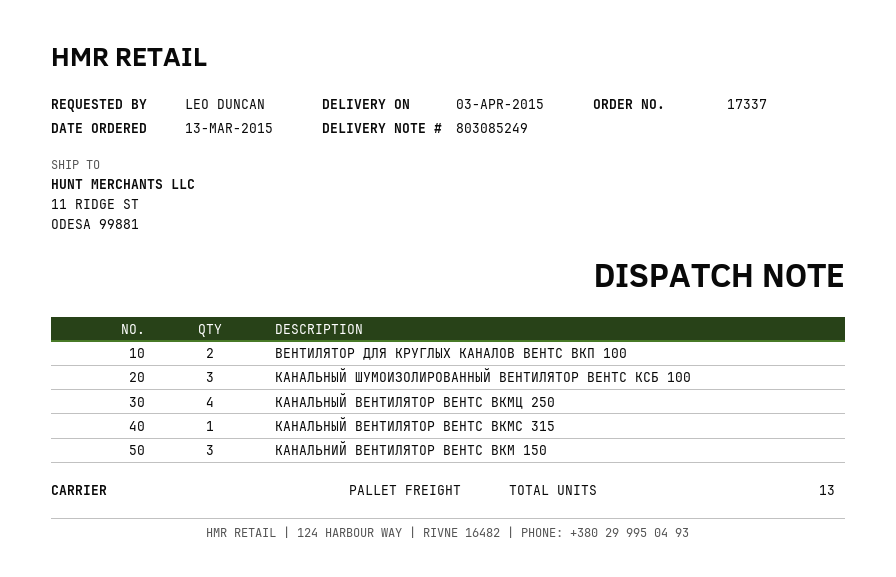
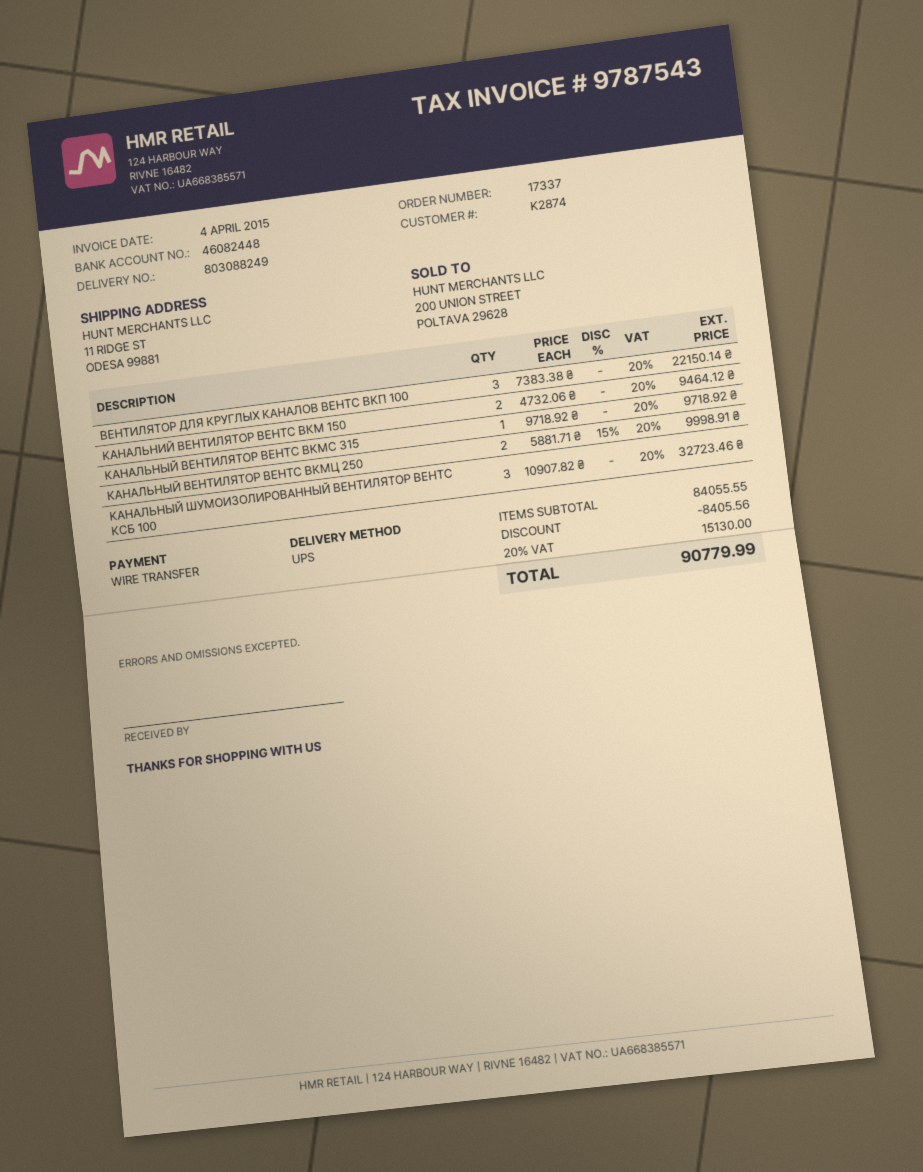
delivery note number: 803085249 -> 803088249
shipping method: pallet freight -> UPS
ВЕНТИЛЯТОР ДЛЯ КРУГЛЫХ КАНАЛОВ ВЕНТС ВКП 100: 2 -> 3
КАНАЛЬНЫЙ ВЕНТИЛЯТОР ВЕНТС ВКМЦ 250: 4 -> 2
КАНАЛЬНИЙ ВЕНТИЛЯТОР ВЕНТС ВКМ 150: 3 -> 2

